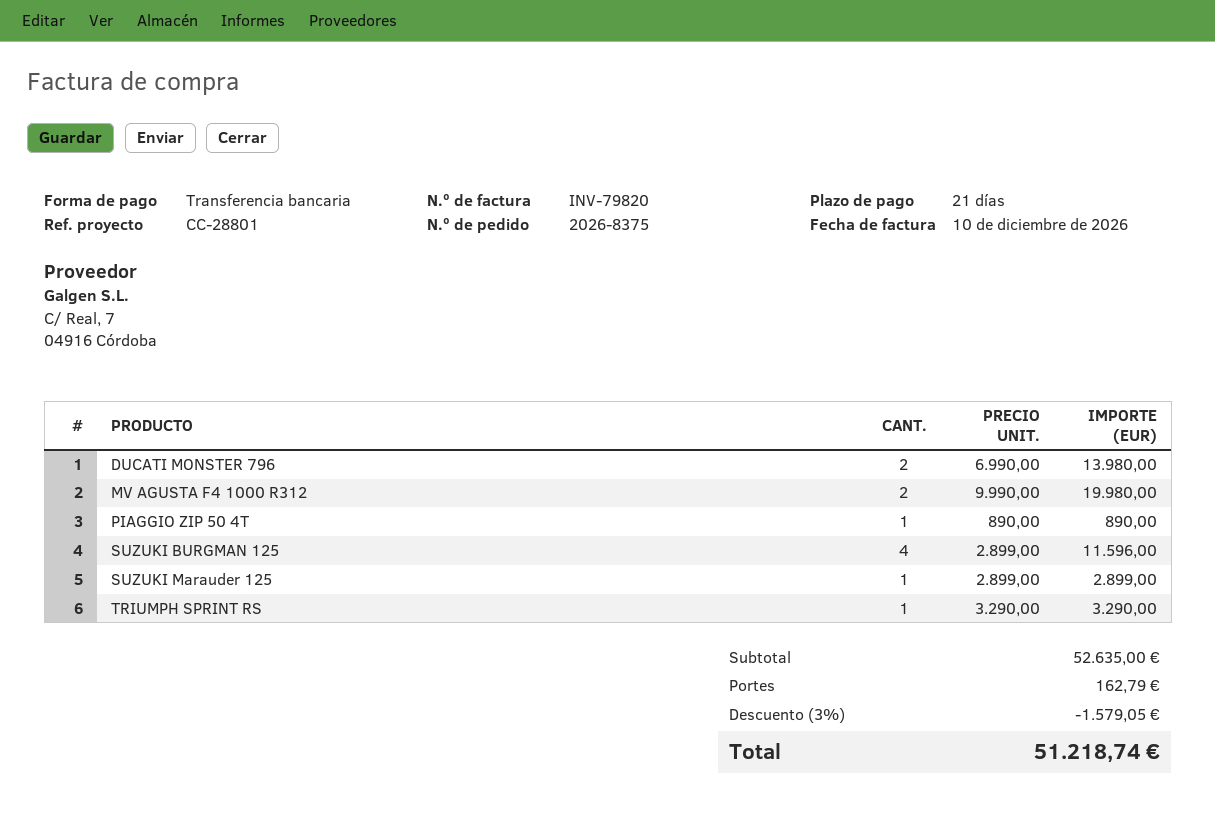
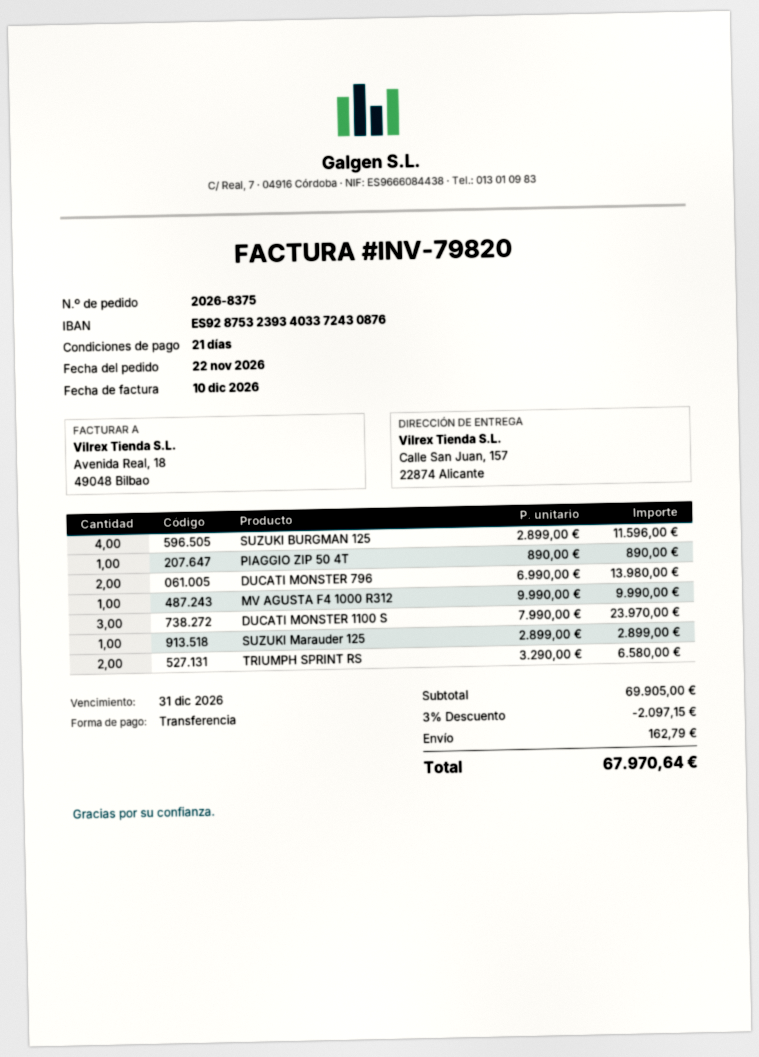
MV AGUSTA F4 1000 R312: 2 x 9990.00 = 19980.00 -> 1 x 9990.00 = 9990.00
TRIUMPH SPRINT RS: 1 x 3290.00 = 3290.00 -> 2 x 3290.00 = 6580.00
DUCATI MONSTER 1100 S: none -> 3 x 7990.00 = 23970.00
subtotal: 52635.00 -> 69905.00
discount: 3% = 1579.05 -> 3% = 2097.15
total: 51218.74 -> 67970.64

